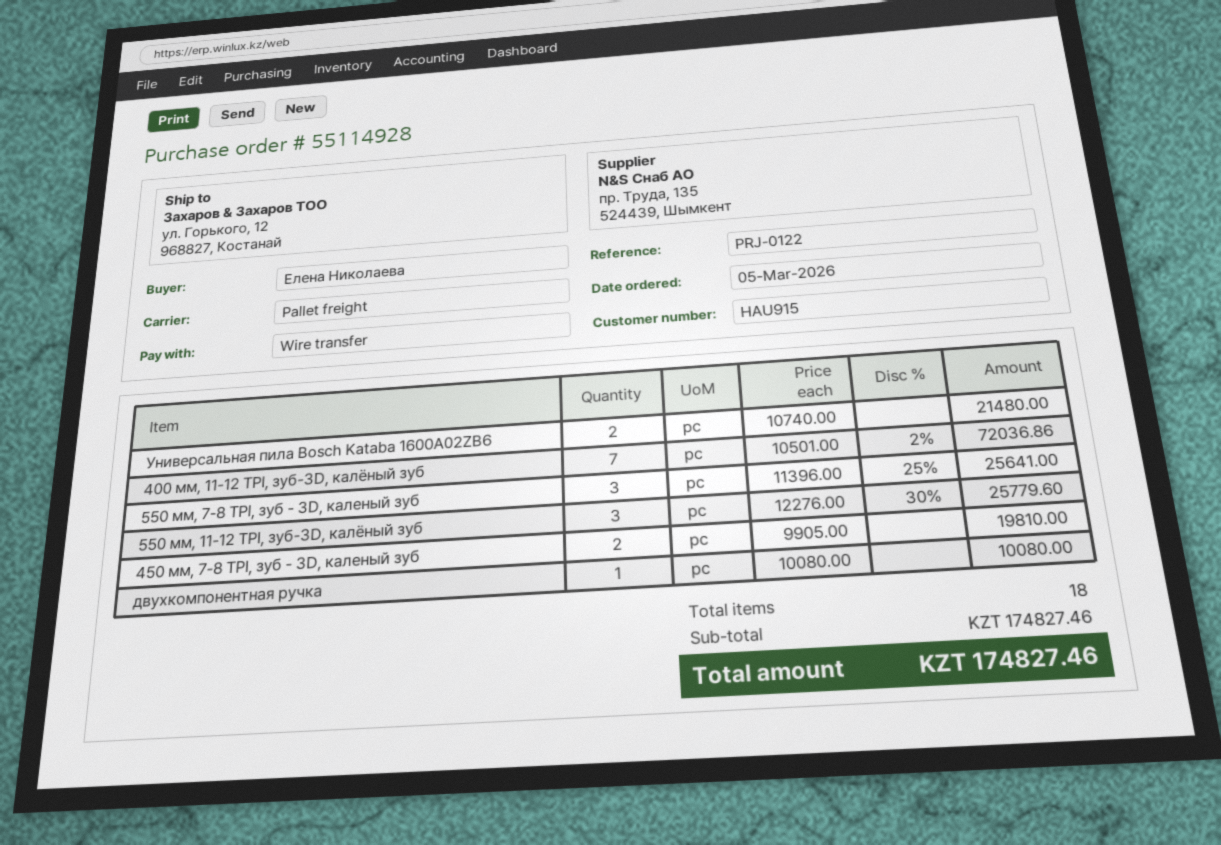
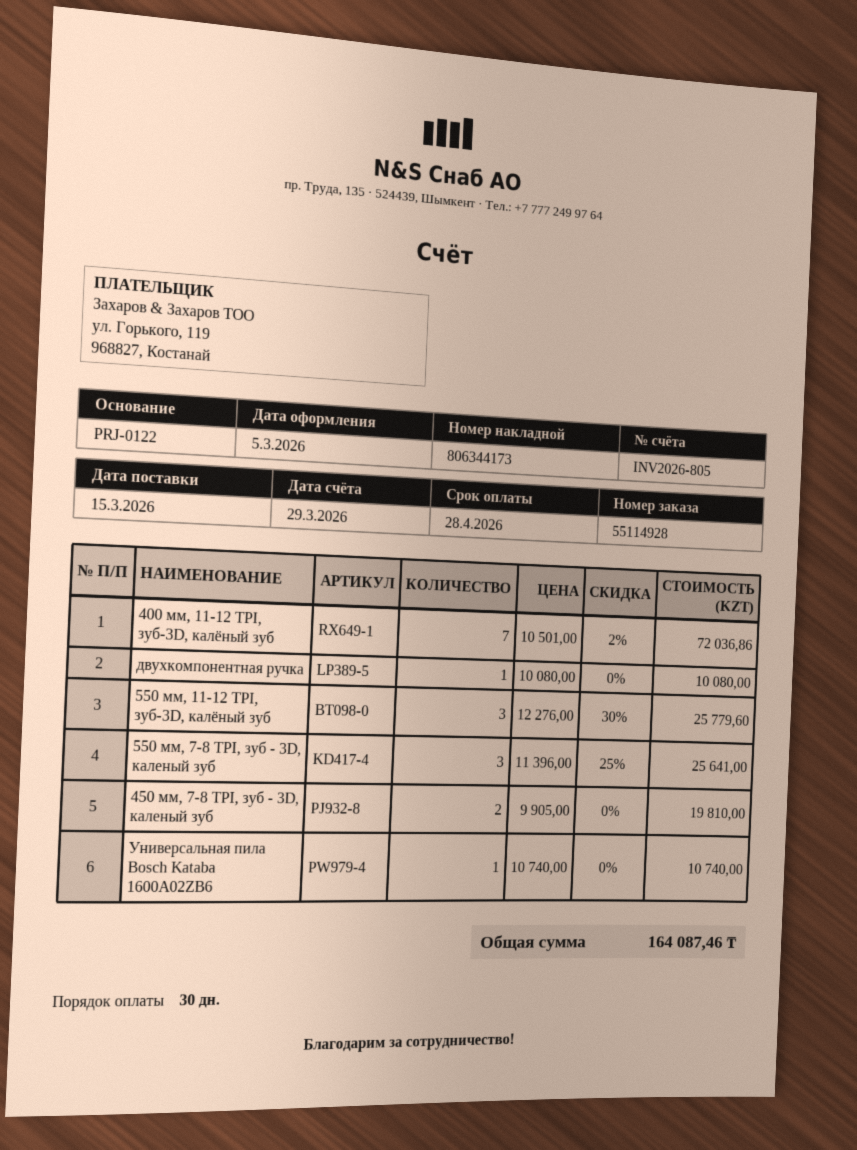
Универсальная пила Bosch Kataba 1600A02ZB6: 2 x 10740.00 = 21480.00 -> 1 x 10740.00 = 10740.00
total: 174827.46 -> 164087.46

